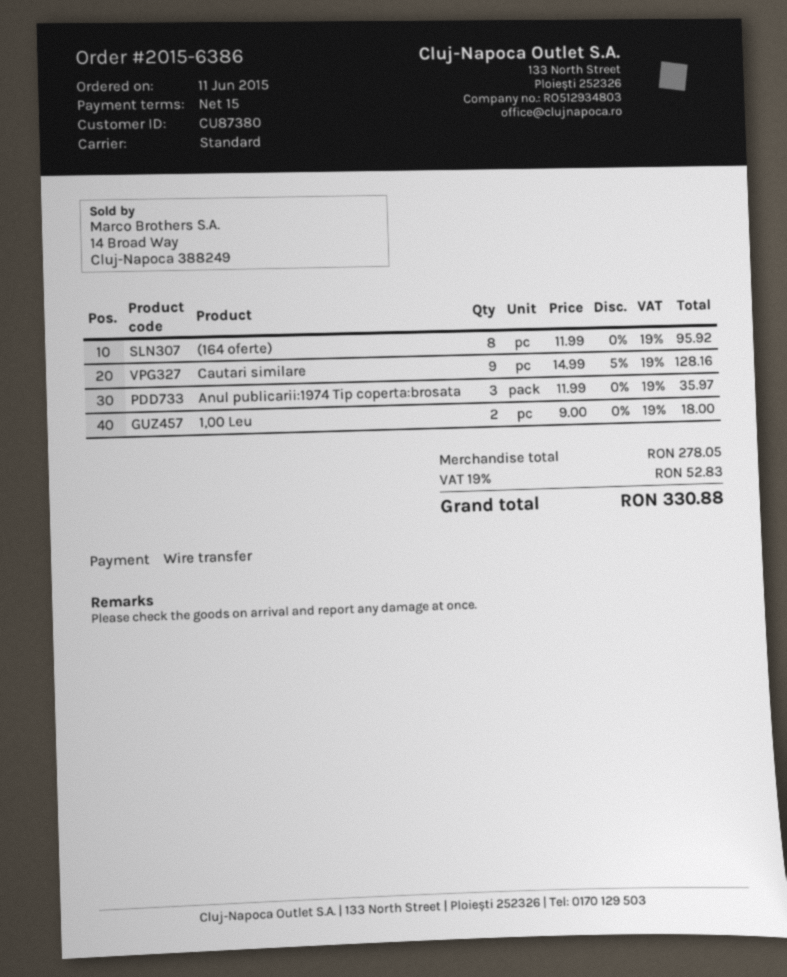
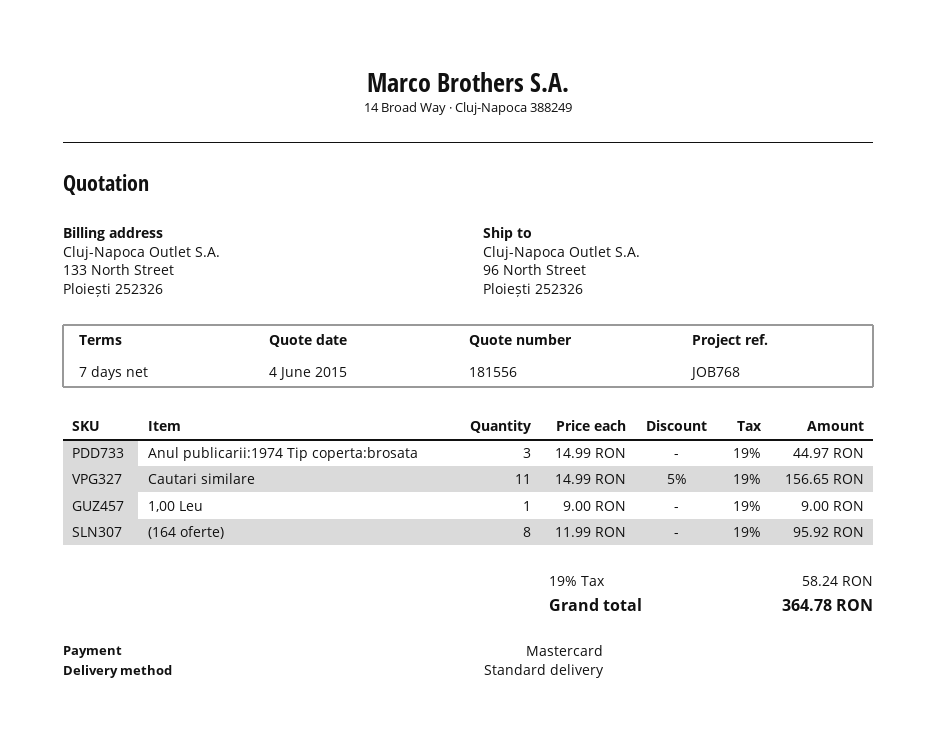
payment terms: 15 days -> 7 days
payment method: bank transfer -> Mastercard
Cautari similare: 9 x 14.99 - 5% = 128.16 -> 11 x 14.99 - 5% = 156.65
Anul publicarii:1974 Tip coperta:brosata: 3 x 11.99 = 35.97 -> 3 x 14.99 = 44.97
1,00 Leu: 2 x 9.00 = 18.00 -> 1 x 9.00 = 9.00
tax: 19% = 52.83 -> 19% = 58.24
total: 330.88 -> 364.78

